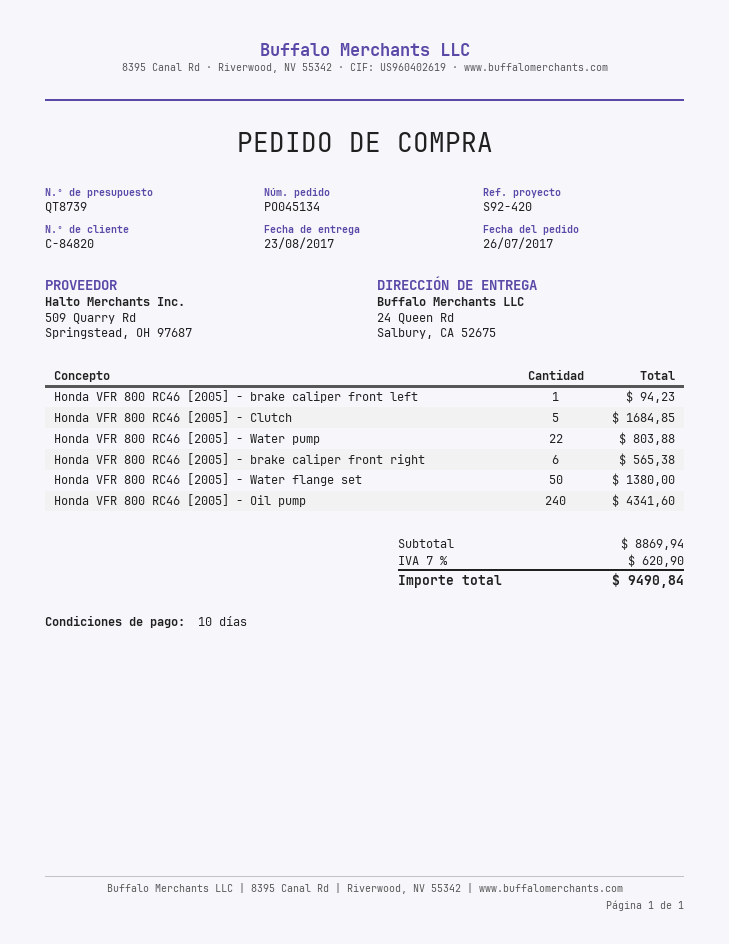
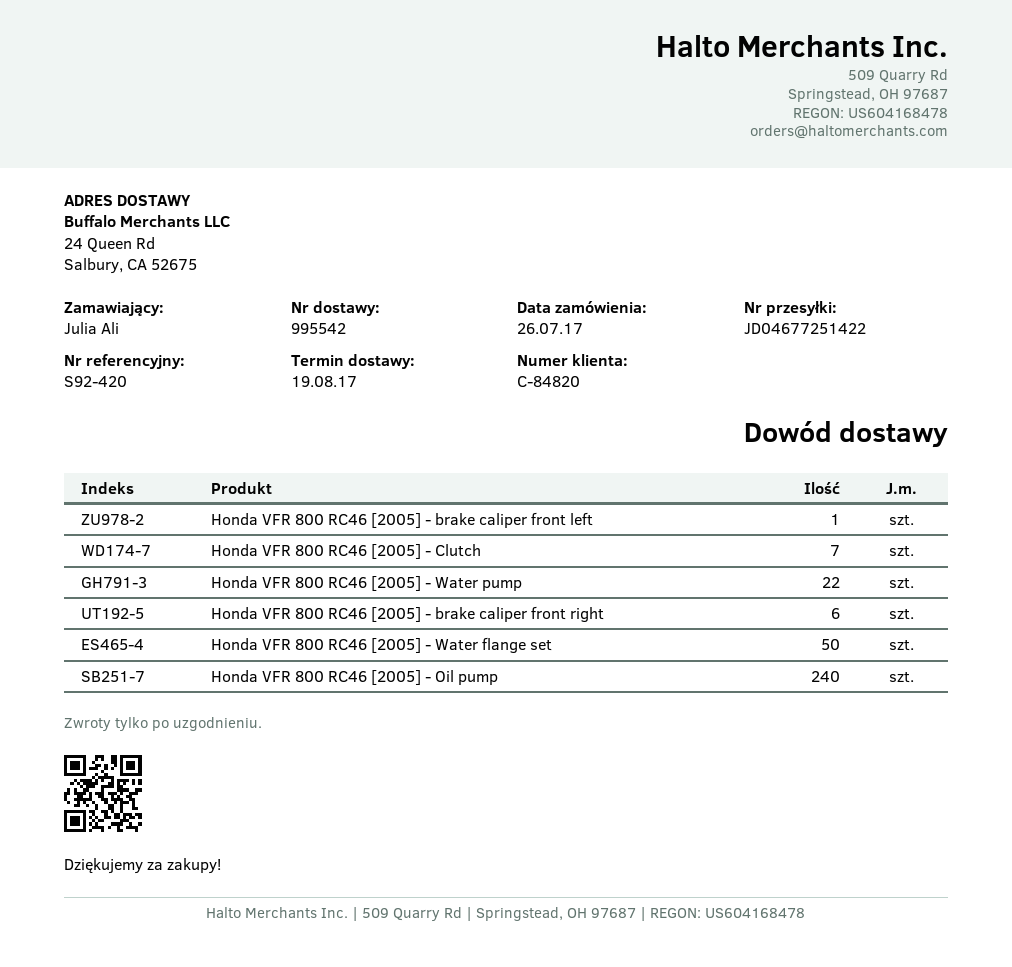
delivery date: 2017-08-23 -> 2017-08-19
Honda VFR 800 RC46 [2005] - Clutch: 5 -> 7

